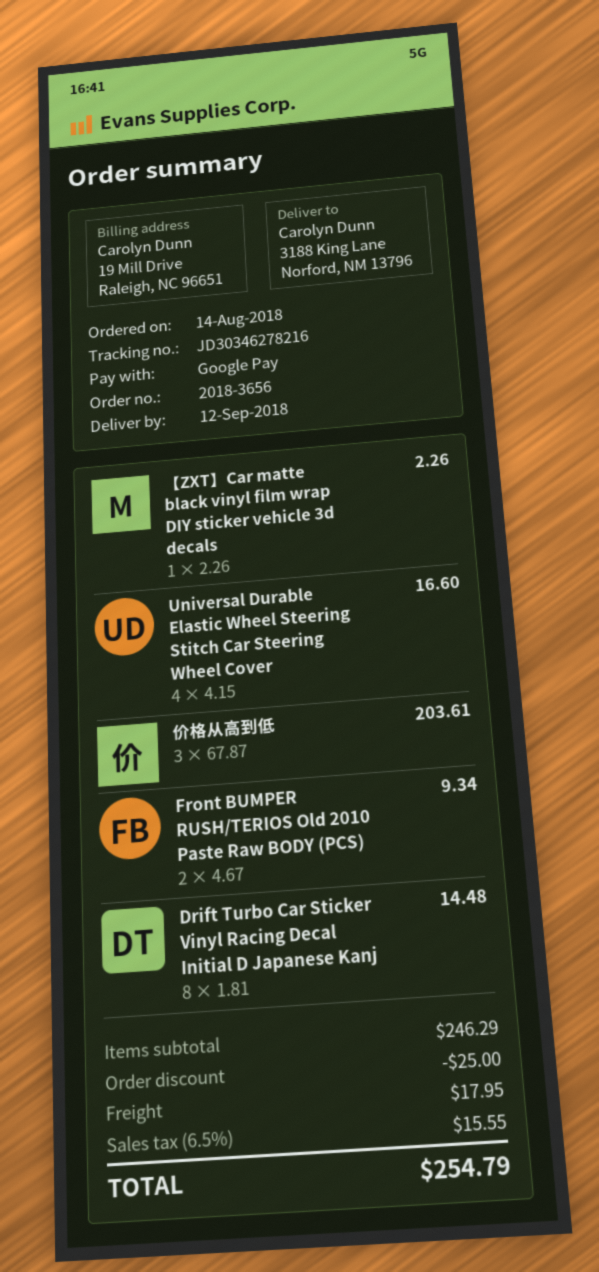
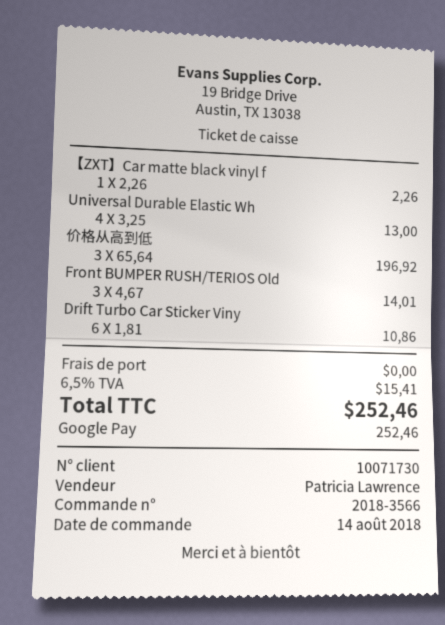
order number: 2018-3656 -> 2018-3566
Universal Durable Elastic Wheel Steering Stitch Car Steering Wheel Cover: 4 x 4.15 = 16.60 -> 4 x 3.25 = 13.00
价格从高到低: 3 x 67.87 = 203.61 -> 3 x 65.64 = 196.92
Front BUMPER RUSH/TERIOS Old 2010 Paste Raw BODY (PCS): 2 x 4.67 = 9.34 -> 3 x 4.67 = 14.01
Drift Turbo Car Sticker Vinyl Racing Decal Initial D Japanese Kanj: 8 x 1.81 = 14.48 -> 6 x 1.81 = 10.86
discount: 25.00 -> none
shipping: 17.95 -> 0.00
tax: 6.5% = 15.55 -> 6.5% = 15.41
total: 254.79 -> 252.46

